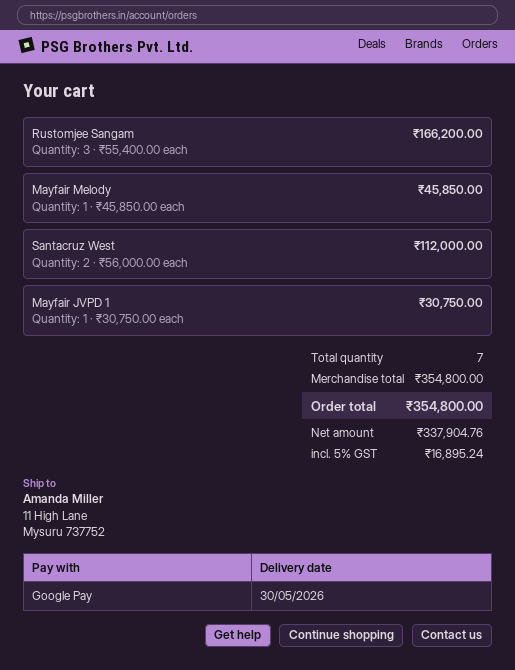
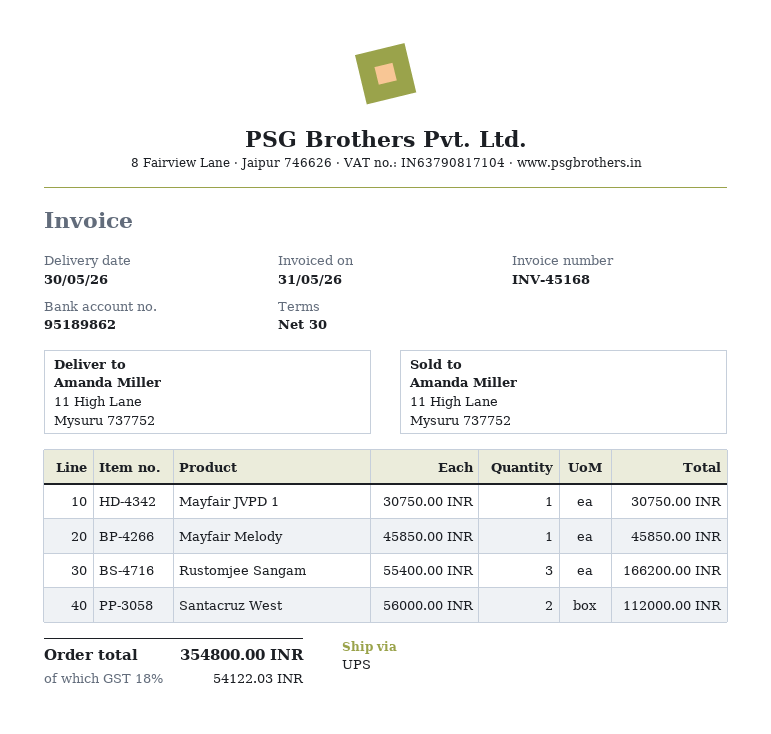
tax: 5% = 16895.24 -> 18% = 54122.03

